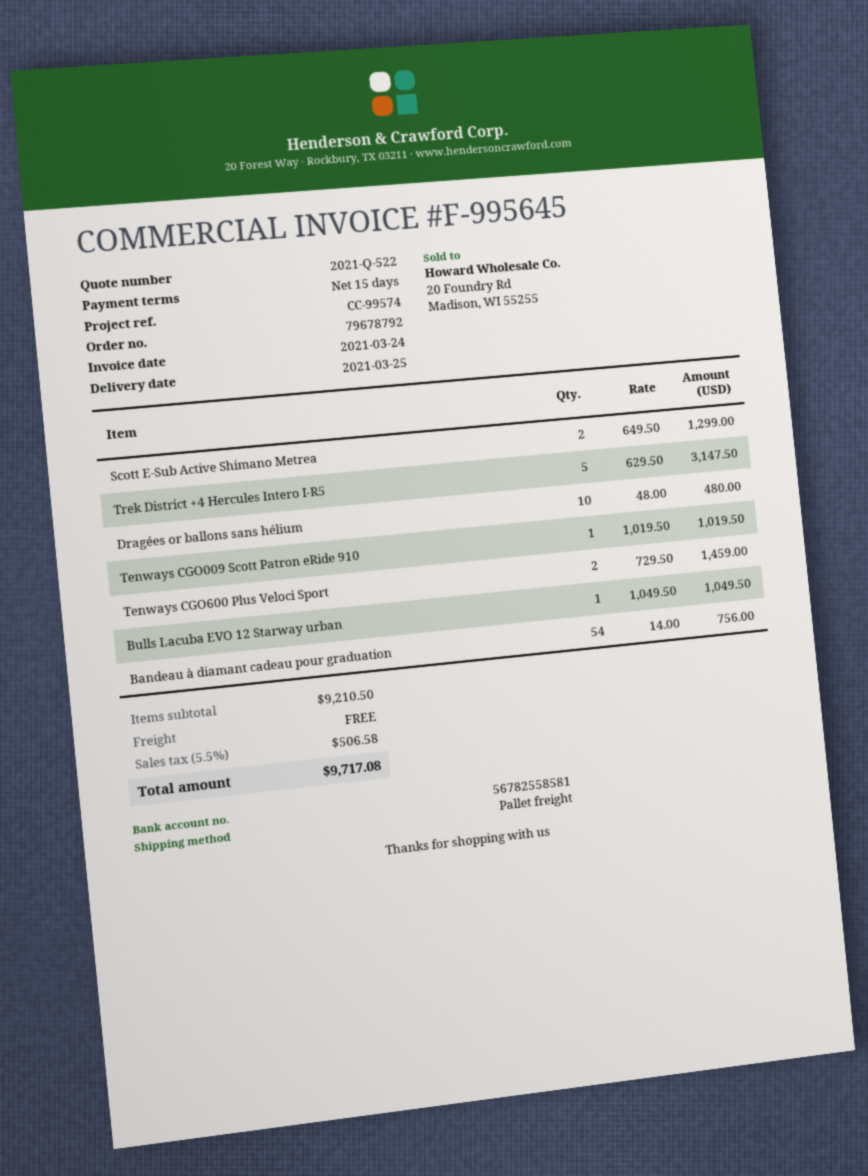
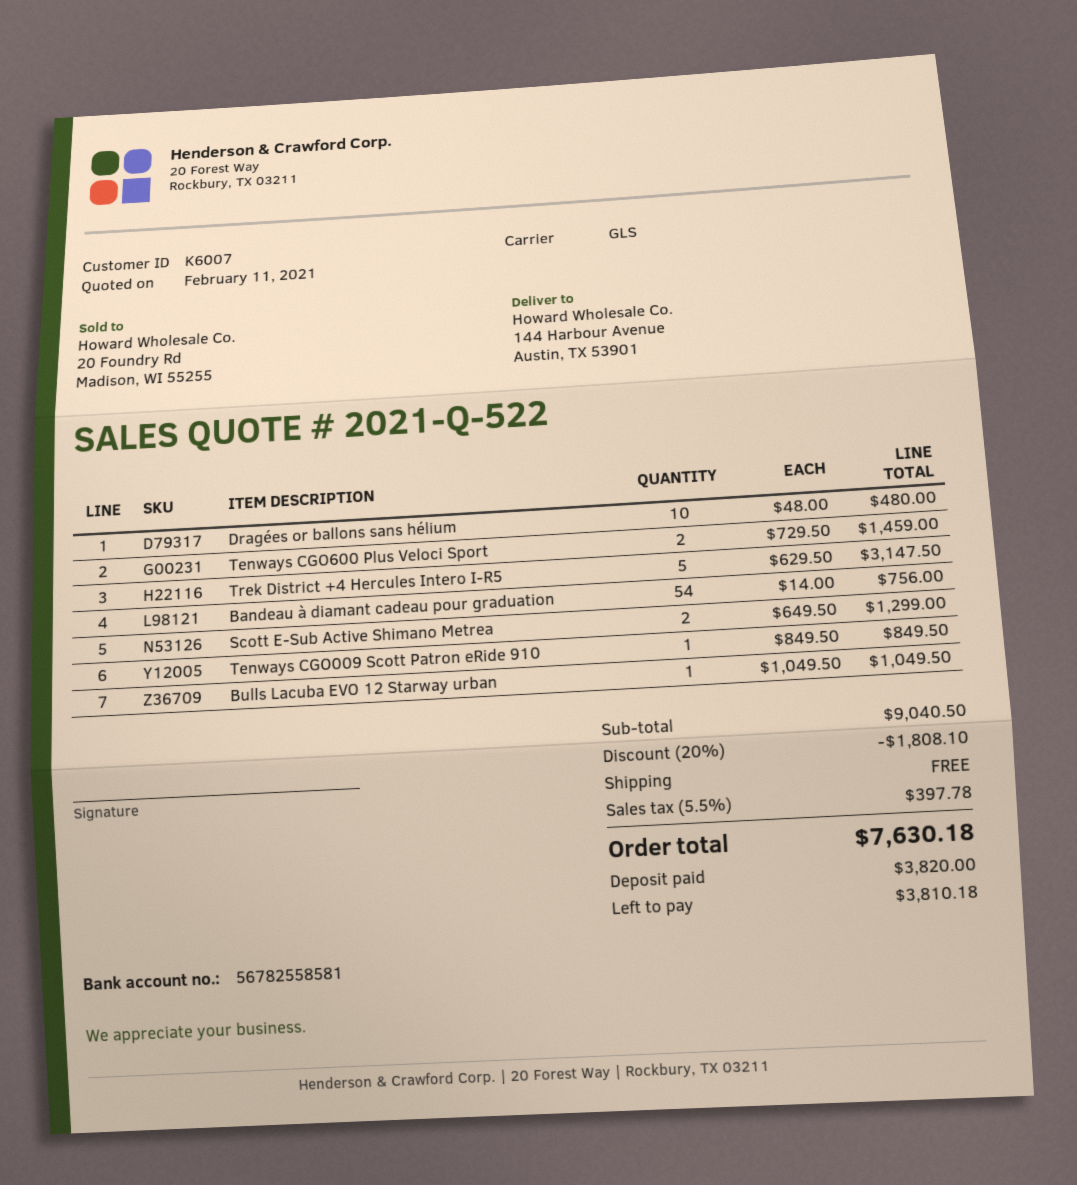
shipping method: pallet freight -> GLS
Tenways CGO009 Scott Patron eRide 910: 1 x 1019.50 = 1019.50 -> 1 x 849.50 = 849.50
subtotal: 9210.50 -> 9040.50
discount: none -> 20% = 1808.10
tax: 5.5% = 506.58 -> 5.5% = 397.78
total: 9717.08 -> 7630.18

